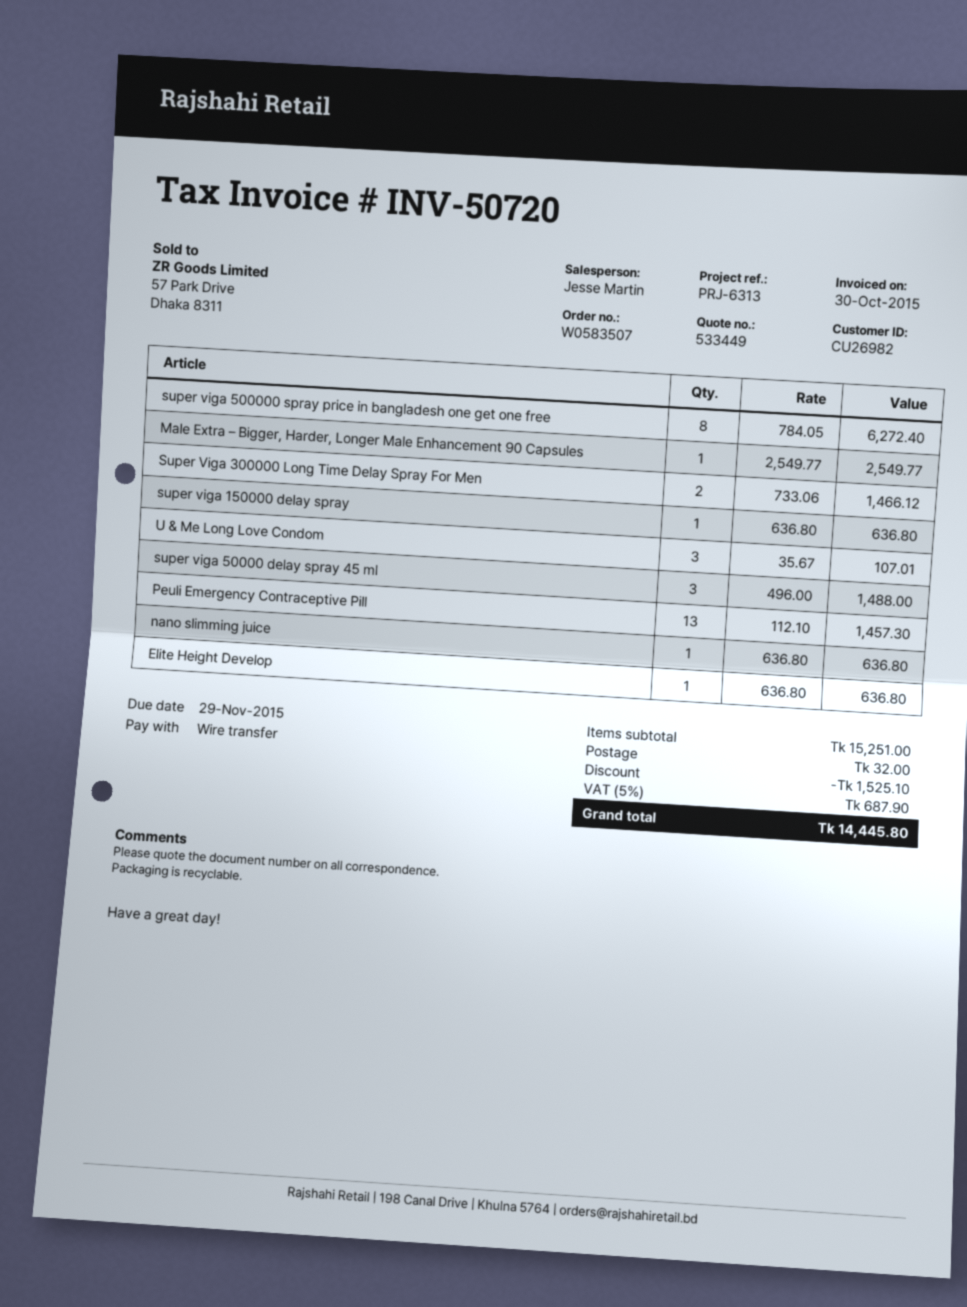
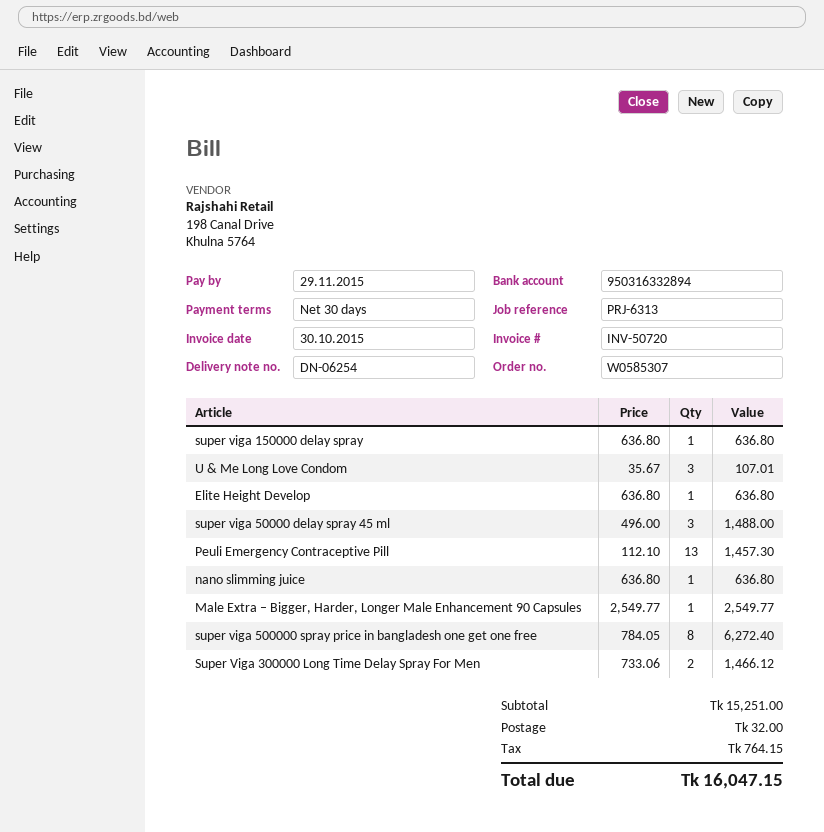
order number: W0583507 -> W0585307
discount: 1525.10 -> none
tax: 687.90 -> 764.15
total: 14445.80 -> 16047.15

